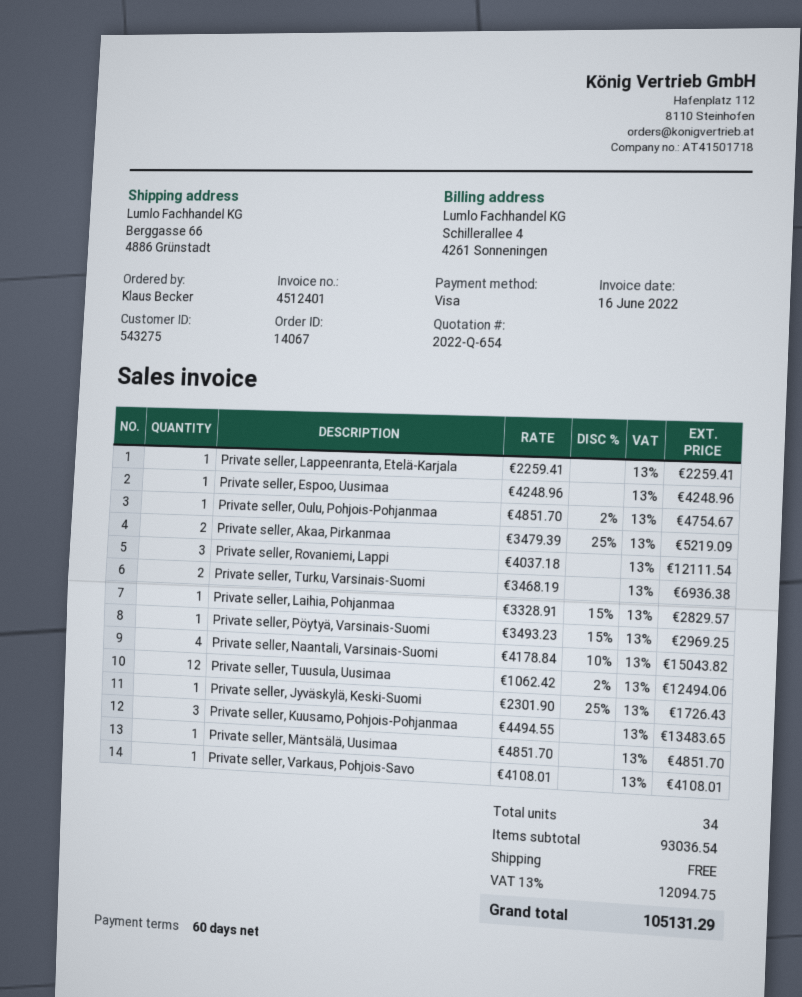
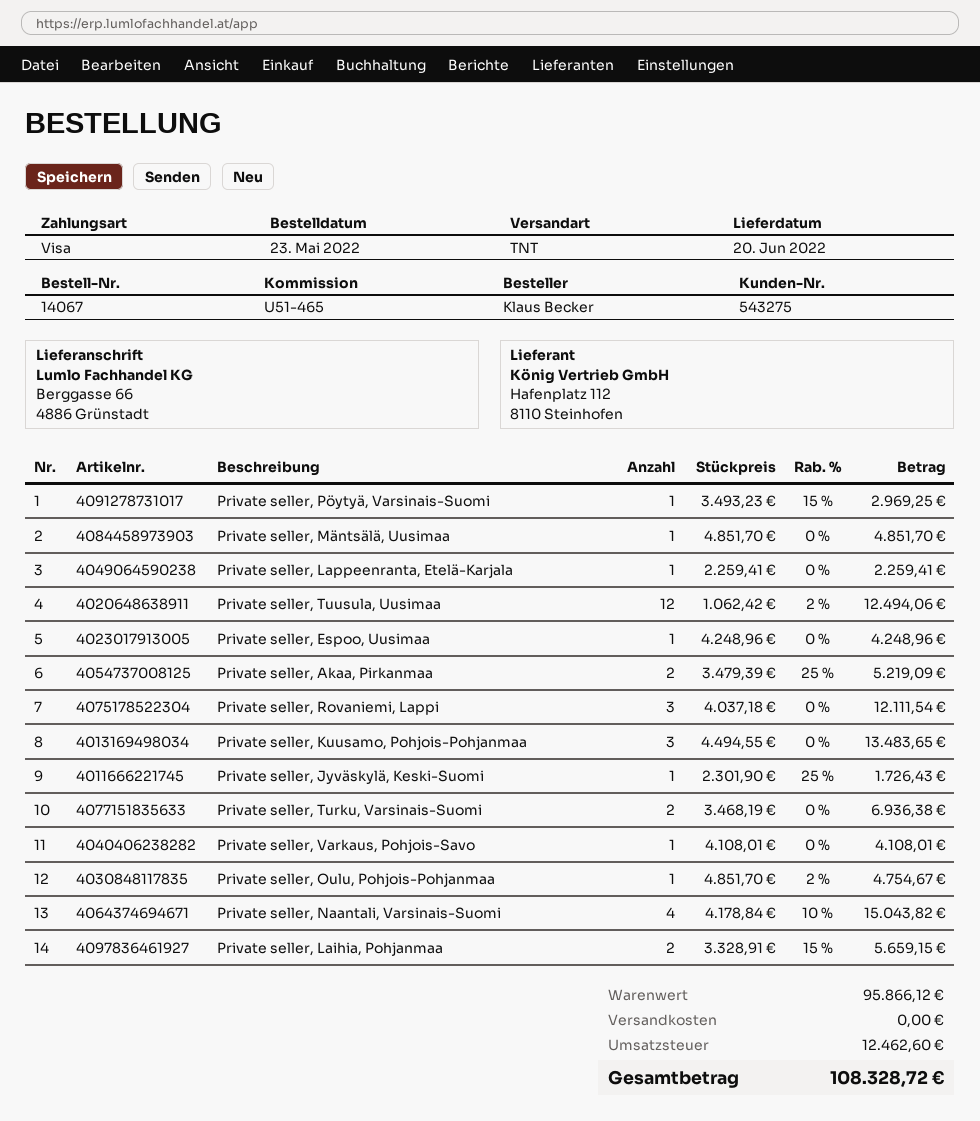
Private seller, Laihia, Pohjanmaa: 1 x 3328.91 - 15% = 2829.57 -> 2 x 3328.91 - 15% = 5659.15
subtotal: 93036.54 -> 95866.12
tax: 12094.75 -> 12462.60
total: 105131.29 -> 108328.72

